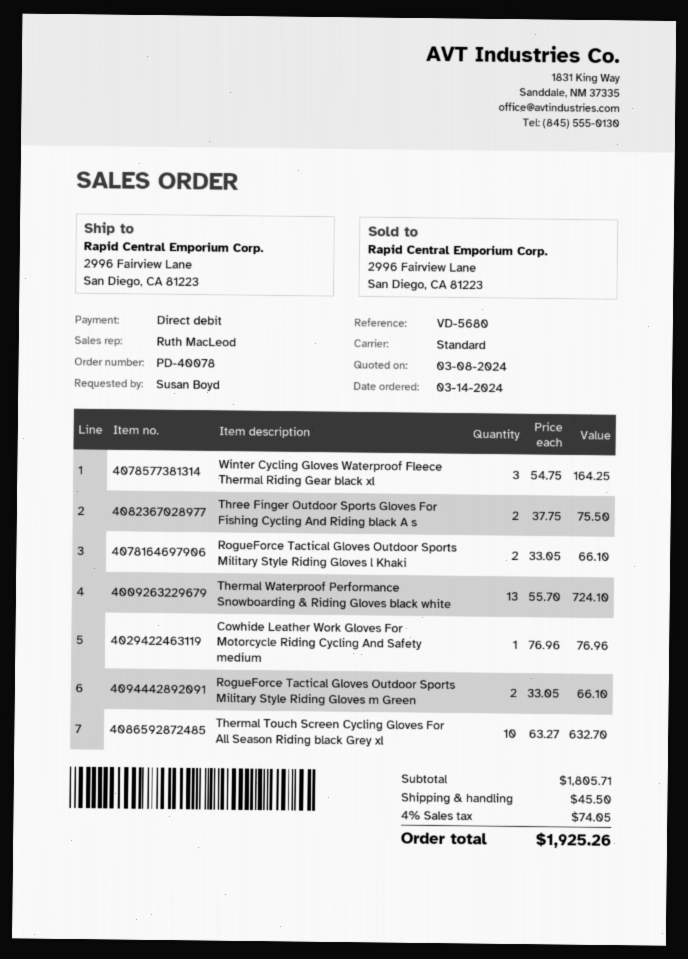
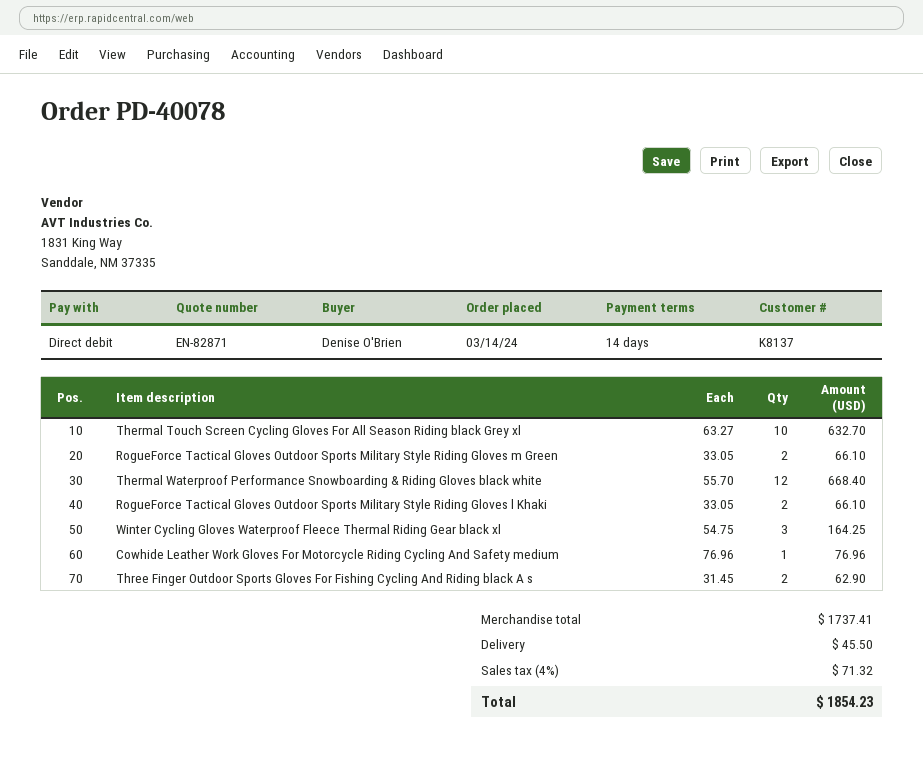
ordered by: Susan Boyd -> Denise O'Brien
Three Finger Outdoor Sports Gloves For Fishing Cycling And Riding black A s: 2 x 37.75 = 75.50 -> 2 x 31.45 = 62.90
Thermal Waterproof Performance Snowboarding & Riding Gloves black white: 13 x 55.70 = 724.10 -> 12 x 55.70 = 668.40
subtotal: 1805.71 -> 1737.41
tax: 4% = 74.05 -> 4% = 71.32
total: 1925.26 -> 1854.23

